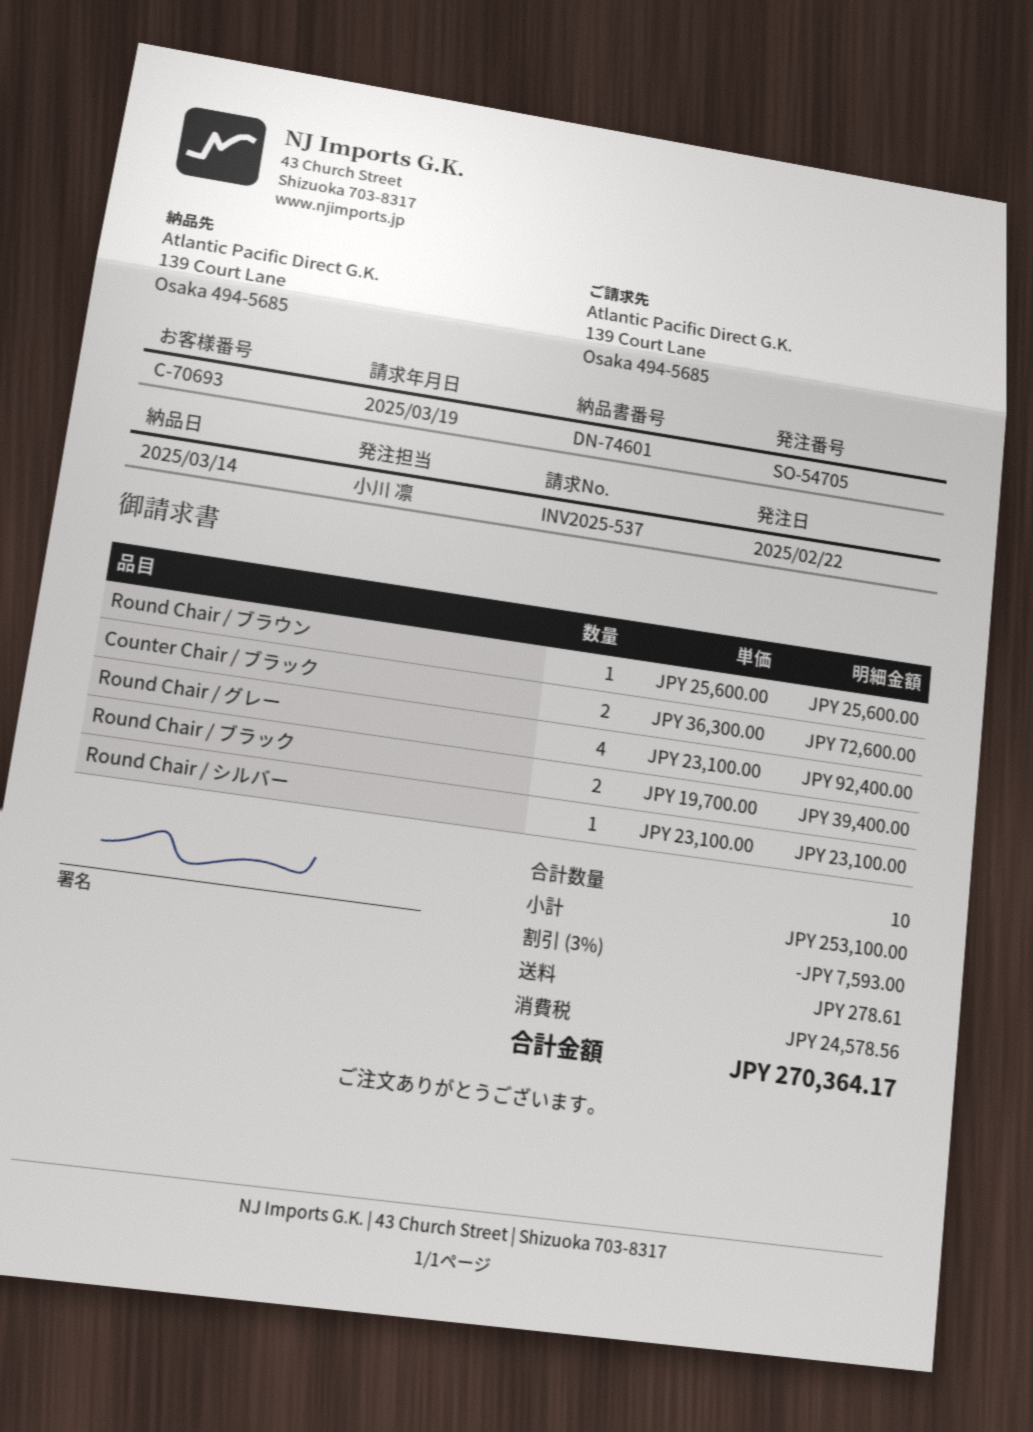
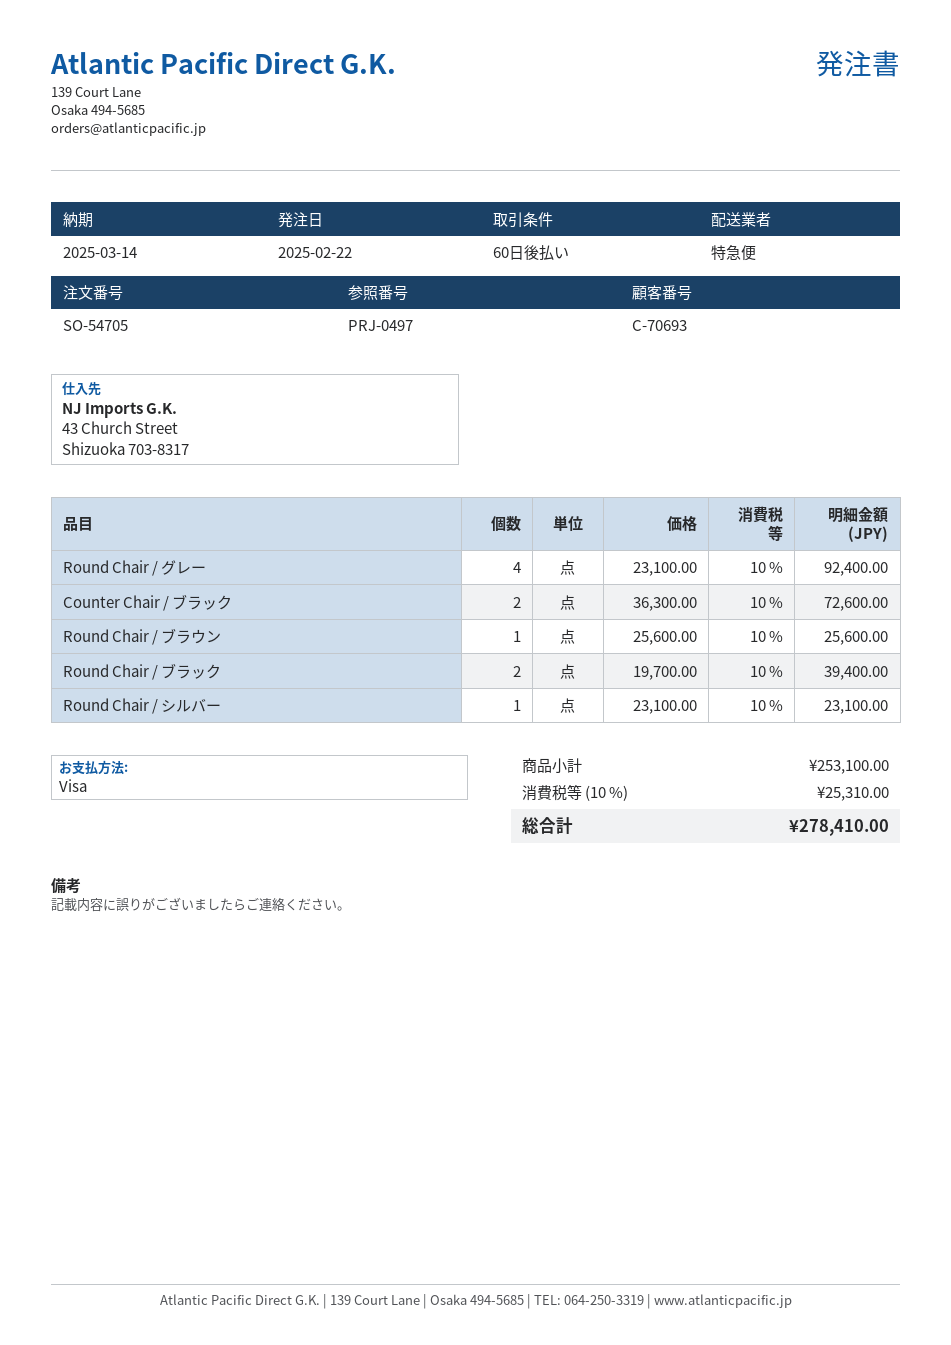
discount: 3% = 7593.00 -> none
shipping: 278.61 -> none
tax: 24578.56 -> 25310.00
total: 270364.17 -> 278410.00

